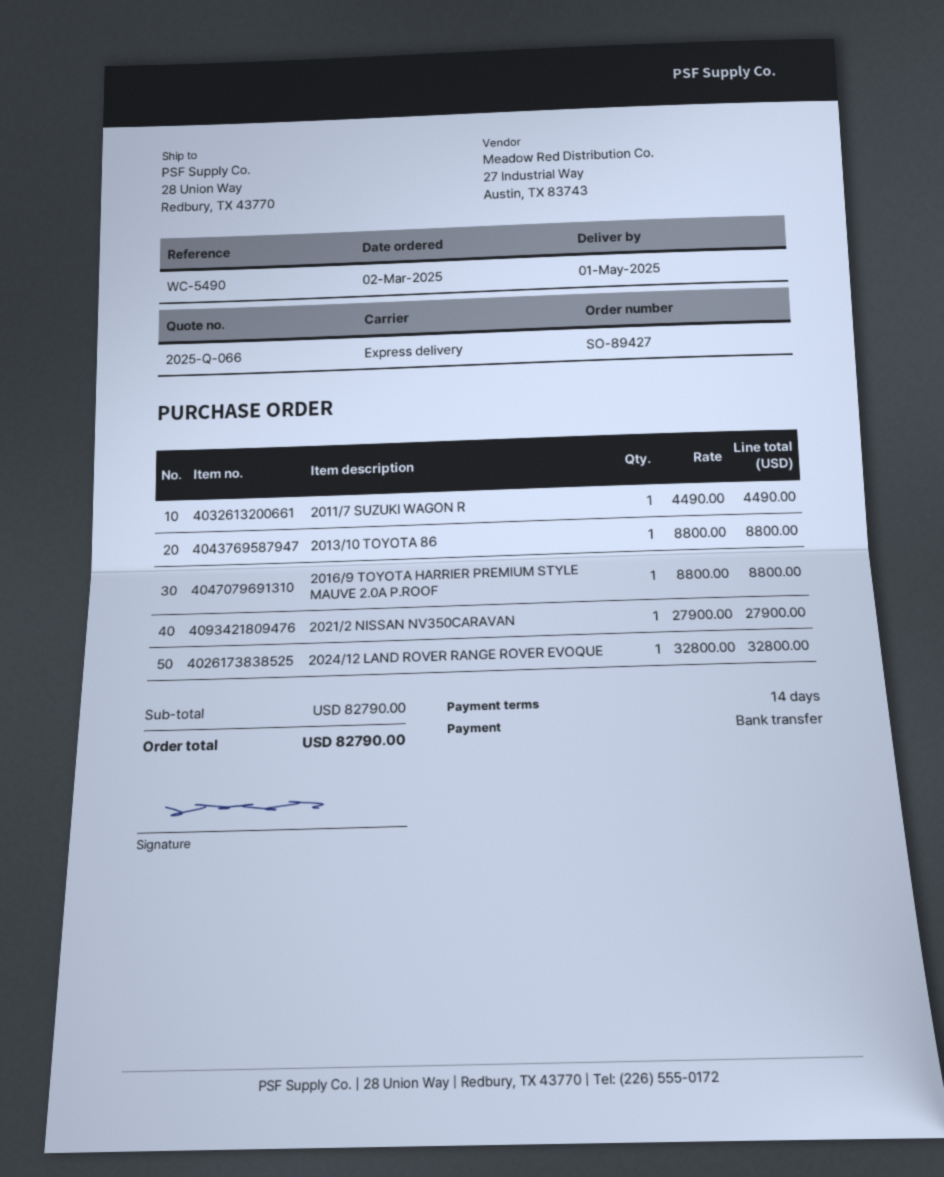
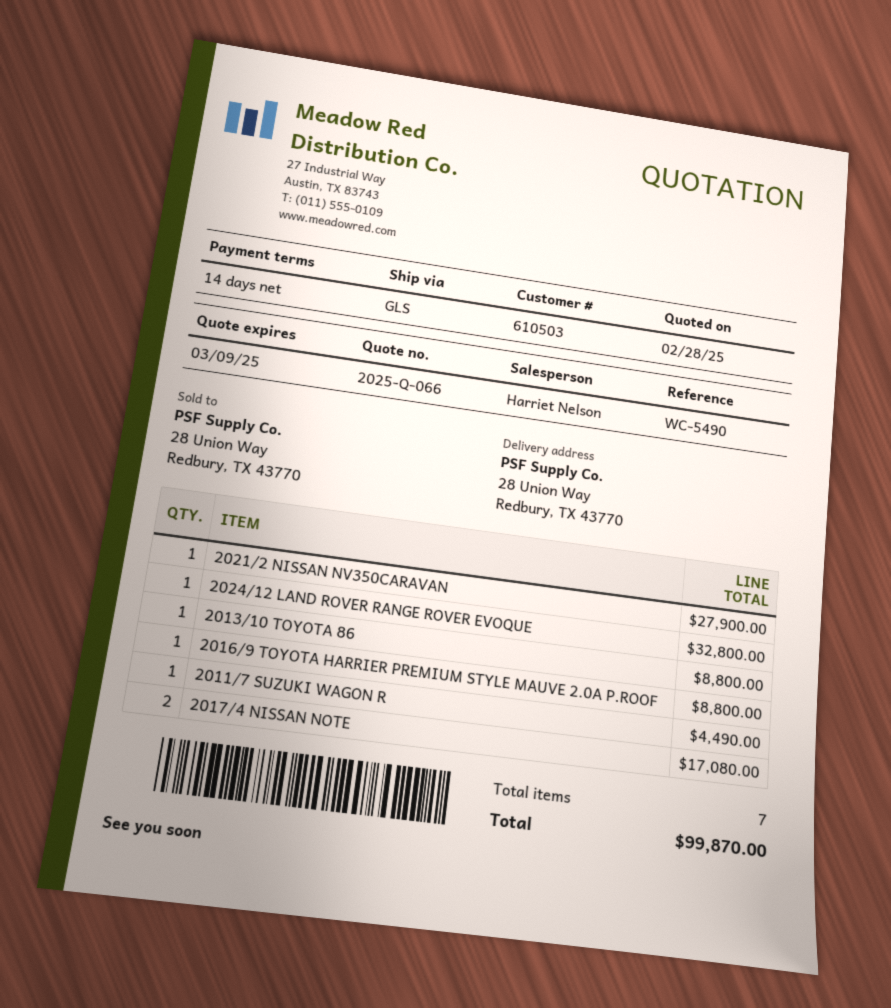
shipping method: express -> GLS
2017/4 NISSAN NOTE: none -> 2 for 17080.00
total: 82790.00 -> 99870.00

